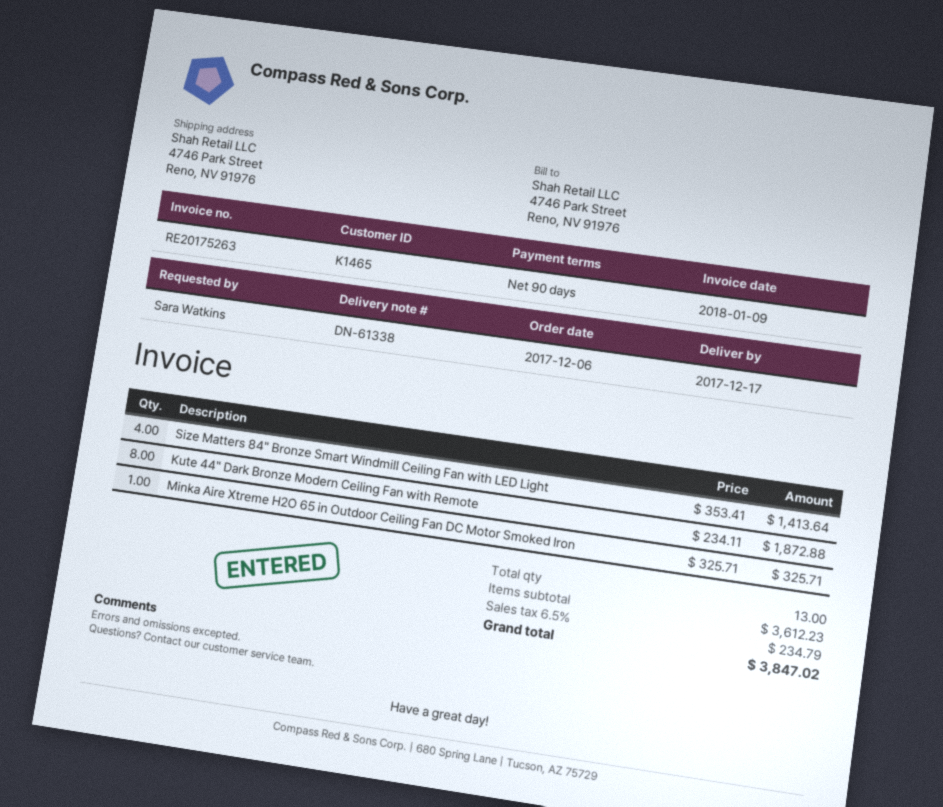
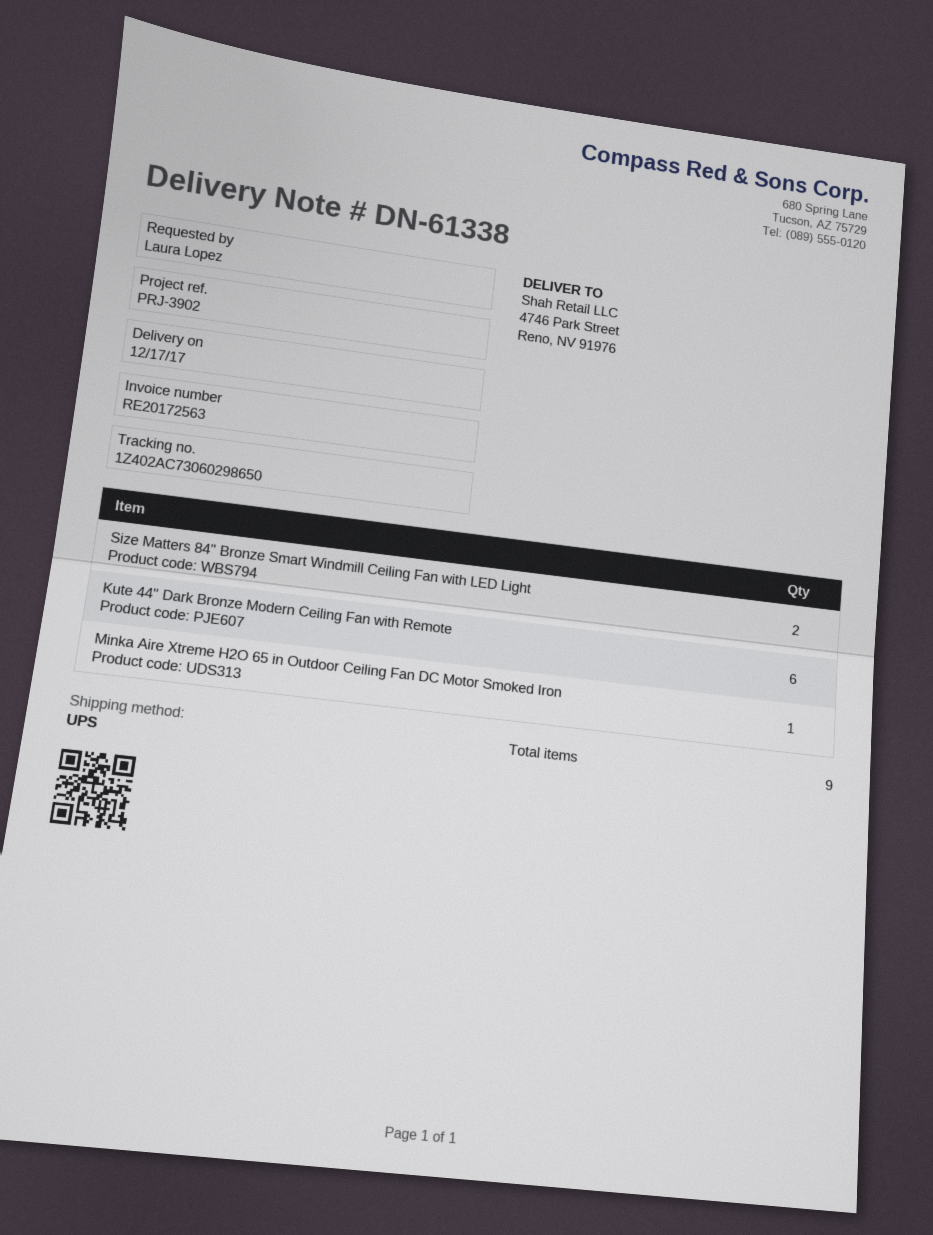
invoice number: RE20175263 -> RE20172563
ordered by: Sara Watkins -> Laura Lopez
Size Matters 84" Bronze Smart Windmill Ceiling Fan with LED Light: 4 -> 2
Kute 44" Dark Bronze Modern Ceiling Fan with Remote: 8 -> 6
total quantity: 13 -> 9

